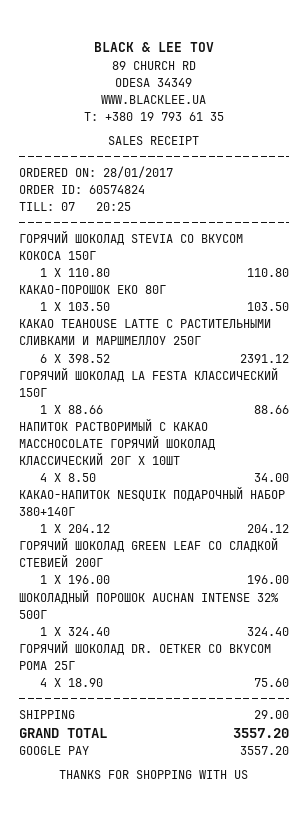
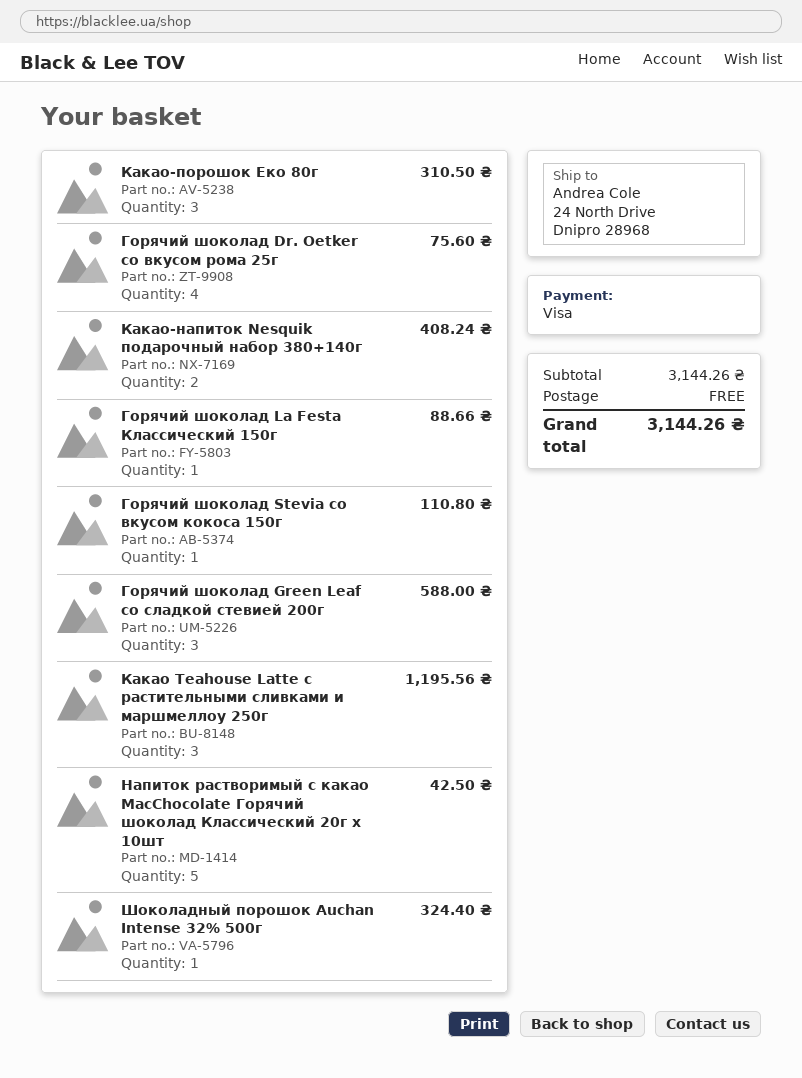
payment method: Google Pay -> Visa
КАКАО-ПОРОШОК ЕКО 80Г: 1 for 103.50 -> 3 for 310.50
КАКАО TEAHOUSE LATTE С РАСТИТЕЛЬНЫМИ СЛИВКАМИ И МАРШМЕЛЛОУ 250Г: 6 for 2391.12 -> 3 for 1195.56
НАПИТОК РАСТВОРИМЫЙ С КАКАО MACCHOCOLATE ГОРЯЧИЙ ШОКОЛАД КЛАССИЧЕСКИЙ 20Г Х 10ШТ: 4 for 34.00 -> 5 for 42.50
КАКАО-НАПИТОК NESQUIK ПОДАРОЧНЫЙ НАБОР 380+140Г: 1 for 204.12 -> 2 for 408.24
ГОРЯЧИЙ ШОКОЛАД GREEN LEAF СО СЛАДКОЙ СТЕВИЕЙ 200Г: 1 for 196.00 -> 3 for 588.00
shipping: 29.00 -> 0.00
total: 3557.20 -> 3144.26

